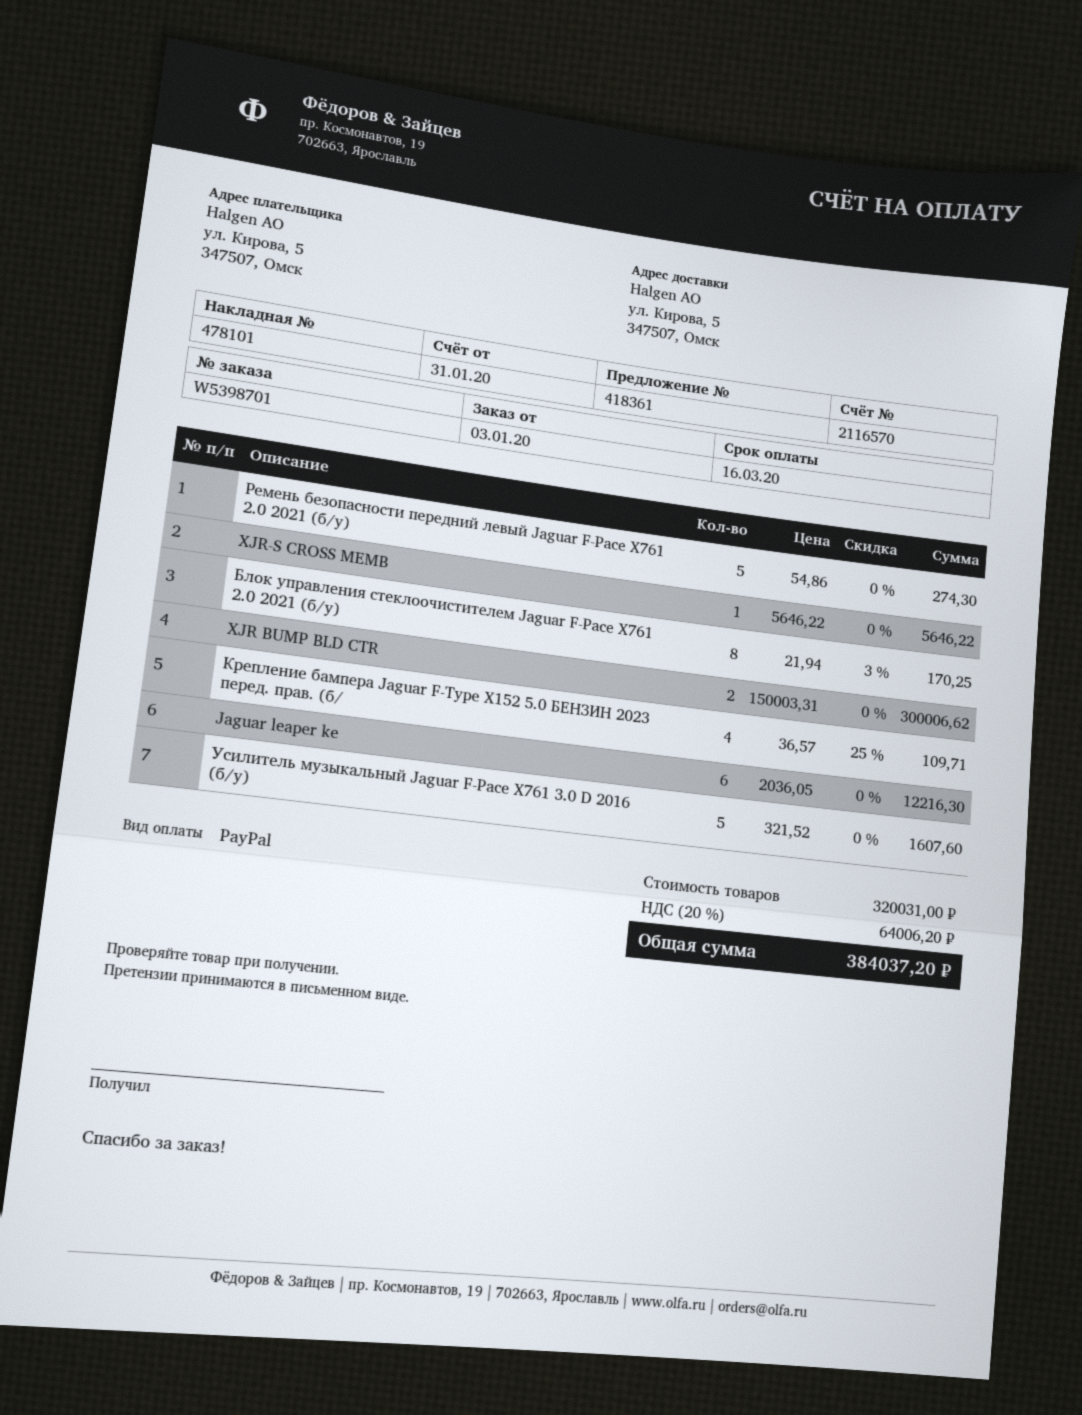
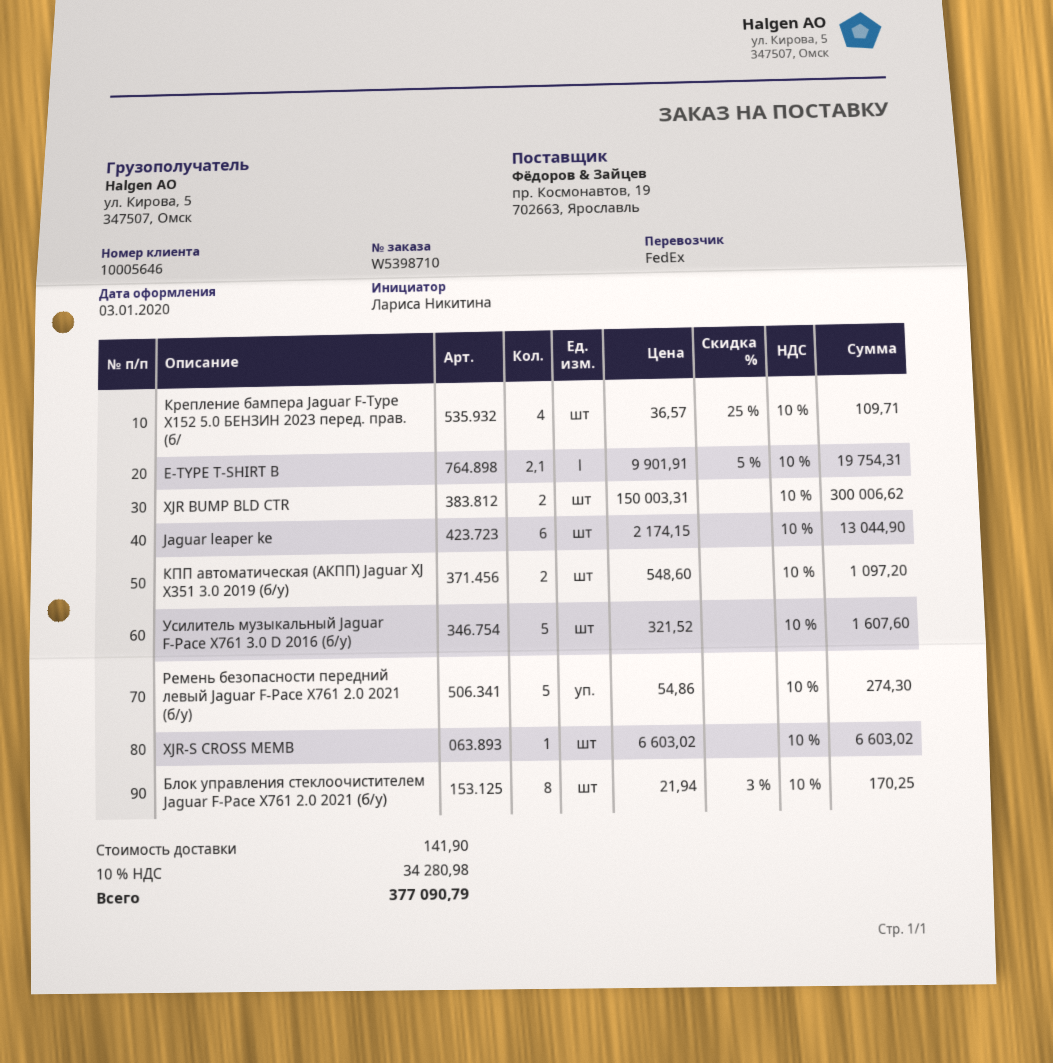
order number: W5398701 -> W5398710
XJR-S CROSS MEMB: 1 x 5646.22 = 5646.22 -> 1 x 6603.02 = 6603.02
Jaguar leaper ke: 6 x 2036.05 = 12216.30 -> 6 x 2174.15 = 13044.90
E-TYPE T-SHIRT B: none -> 2.1 x 9901.91 - 5% = 19754.31
КПП автоматическая (АКПП) Jaguar XJ X351 3.0 2019 (б/у): none -> 2 x 548.60 = 1097.20
shipping: none -> 141.90
tax: 20% = 64006.20 -> 10% = 34280.98
total: 384037.20 -> 377090.79

